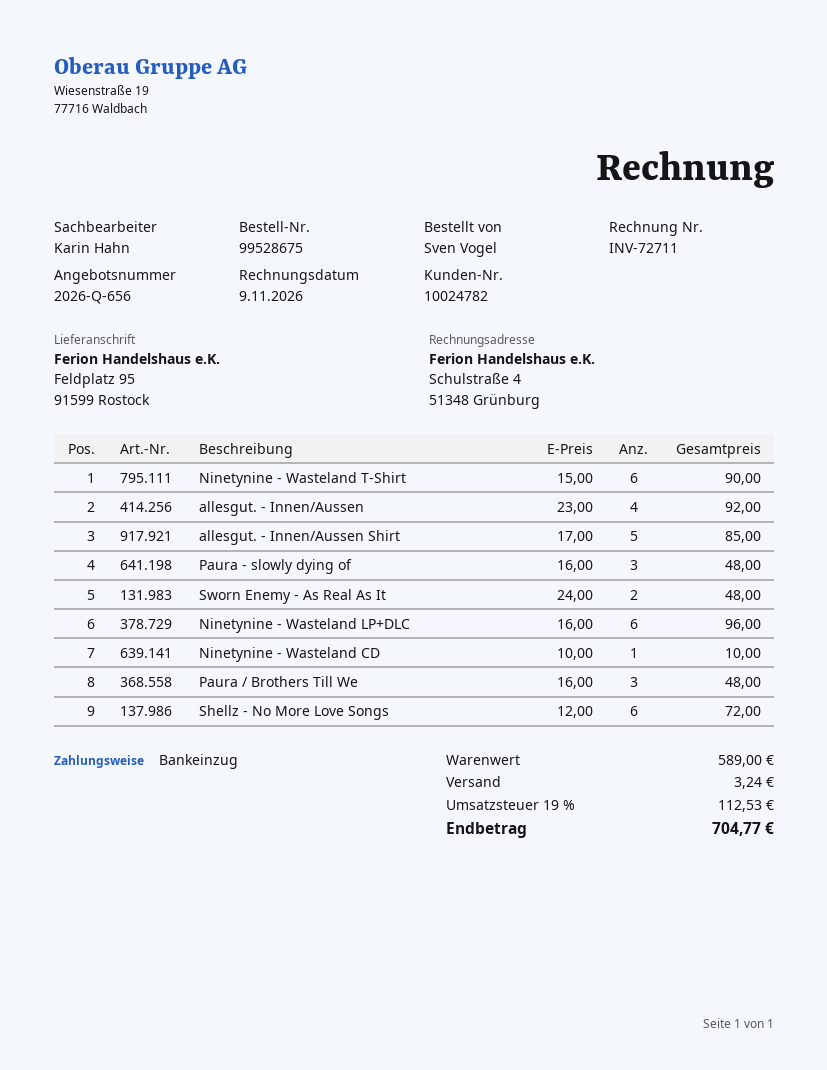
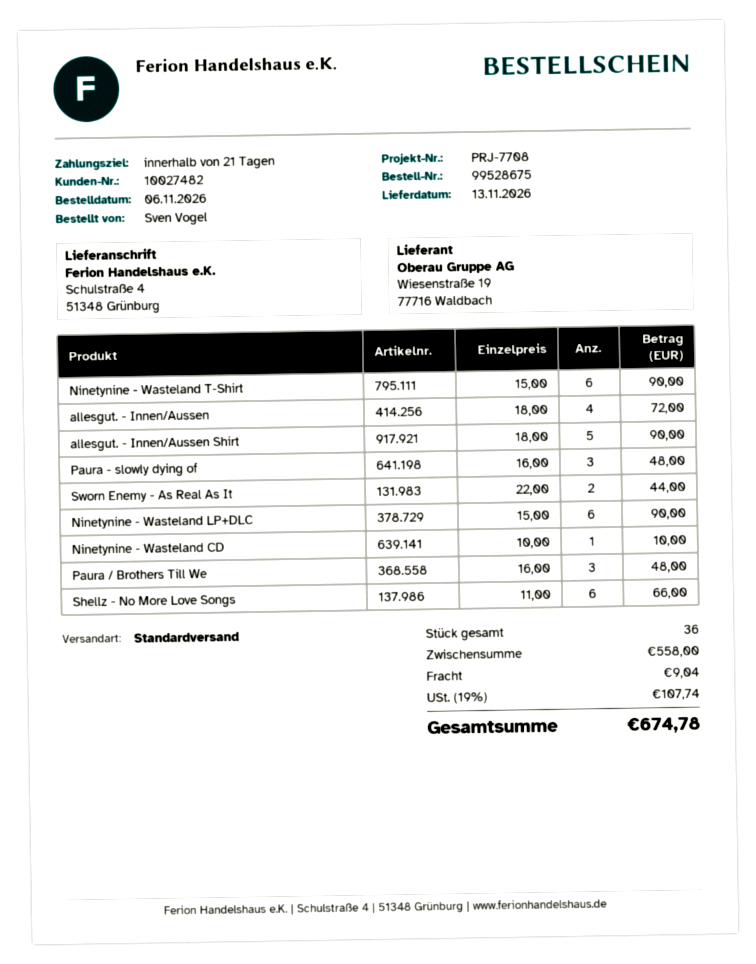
customer number: 10024782 -> 10027482
ship to: Feldplatz 95, 91599 Rostock -> Schulstraße 4, 51348 Grünburg
allesgut. - Innen/Aussen: 4 x 23.00 = 92.00 -> 4 x 18.00 = 72.00
allesgut. - Innen/Aussen Shirt: 5 x 17.00 = 85.00 -> 5 x 18.00 = 90.00
Sworn Enemy - As Real As It: 2 x 24.00 = 48.00 -> 2 x 22.00 = 44.00
Ninetynine - Wasteland LP+DLC: 6 x 16.00 = 96.00 -> 6 x 15.00 = 90.00
Shellz - No More Love Songs: 6 x 12.00 = 72.00 -> 6 x 11.00 = 66.00
subtotal: 589.00 -> 558.00
shipping: 3.24 -> 9.04
tax: 19% = 112.53 -> 19% = 107.74
total: 704.77 -> 674.78

